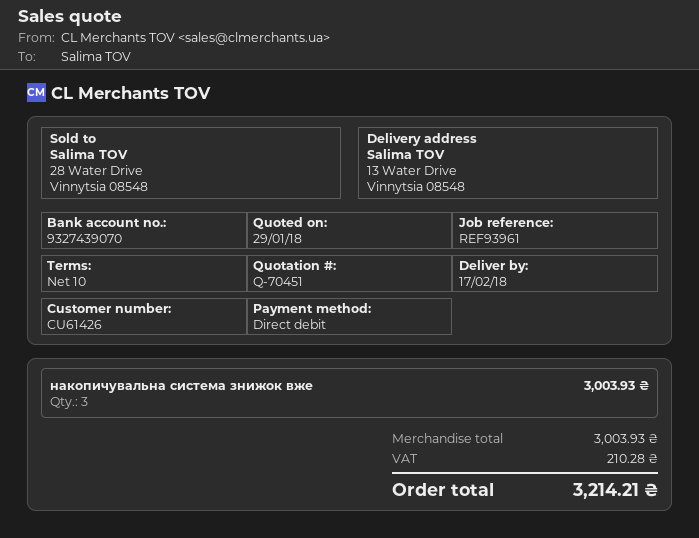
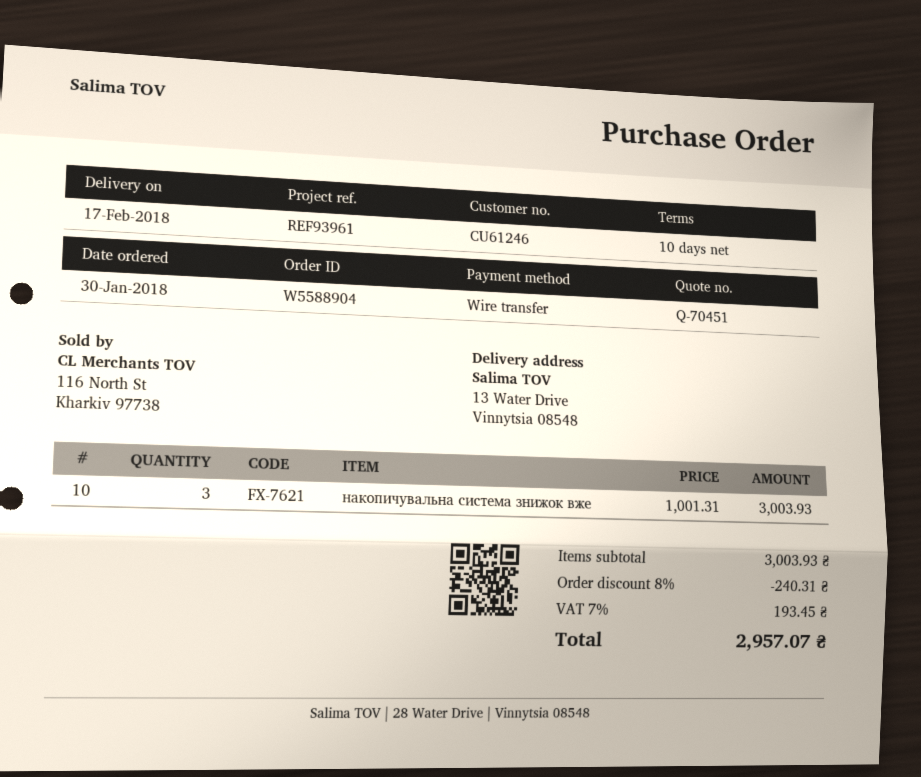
customer number: CU61426 -> CU61246
payment method: direct debit -> bank transfer
discount: none -> 8% = 240.31
tax: 210.28 -> 193.45
total: 3214.21 -> 2957.07

